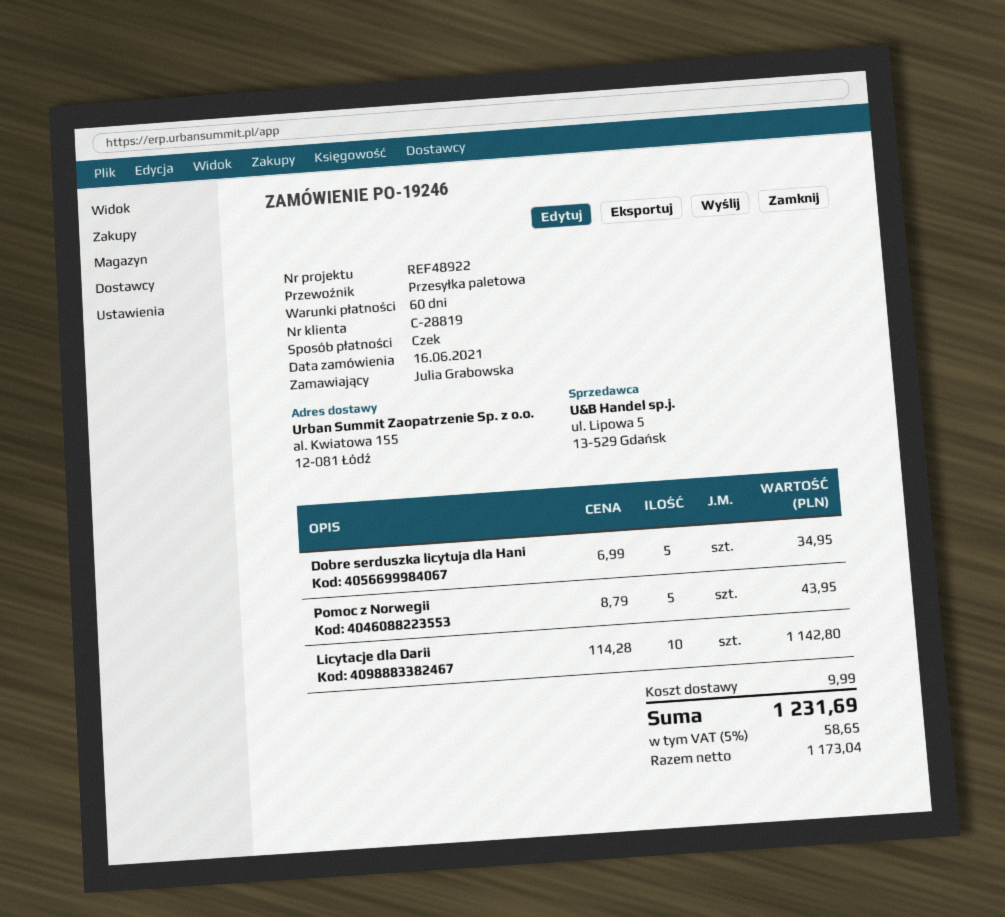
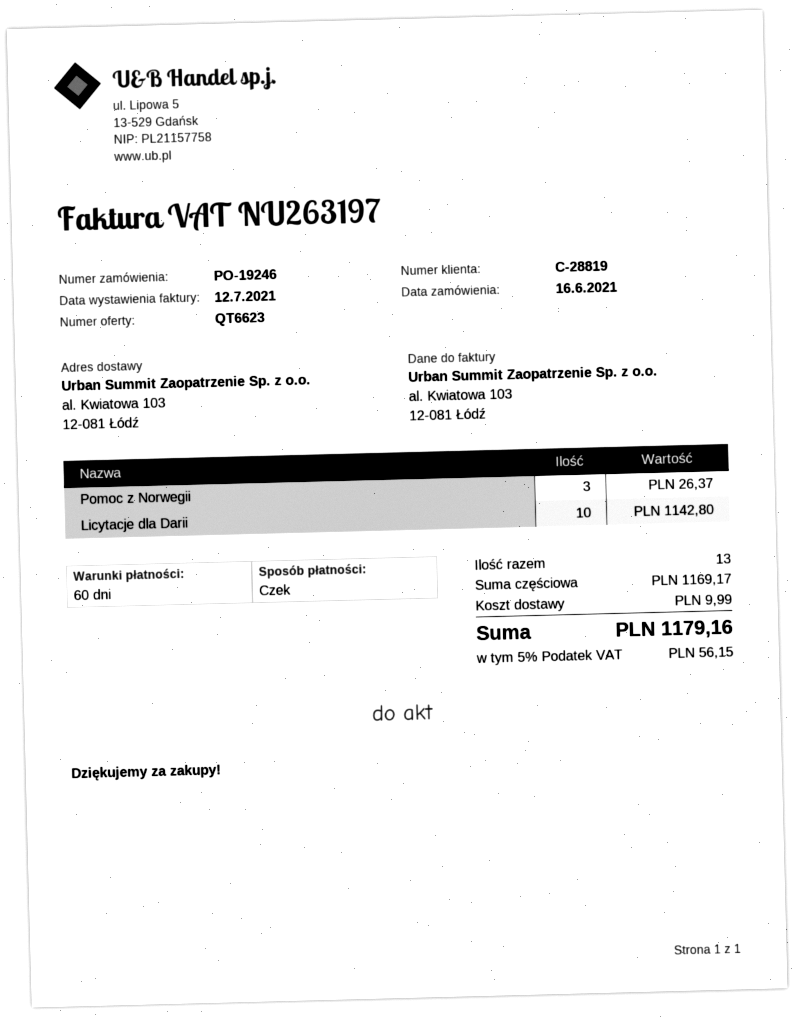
ship to: al. Kwiatowa 155, 12-081 Łódź -> al. Kwiatowa 103, 12-081 Łódź
Dobre serduszka licytuja dla Hani: 5 for 34.95 -> none
Pomoc z Norwegii: 5 for 43.95 -> 3 for 26.37
tax: 5% = 58.65 -> 5% = 56.15
total: 1231.69 -> 1179.16

